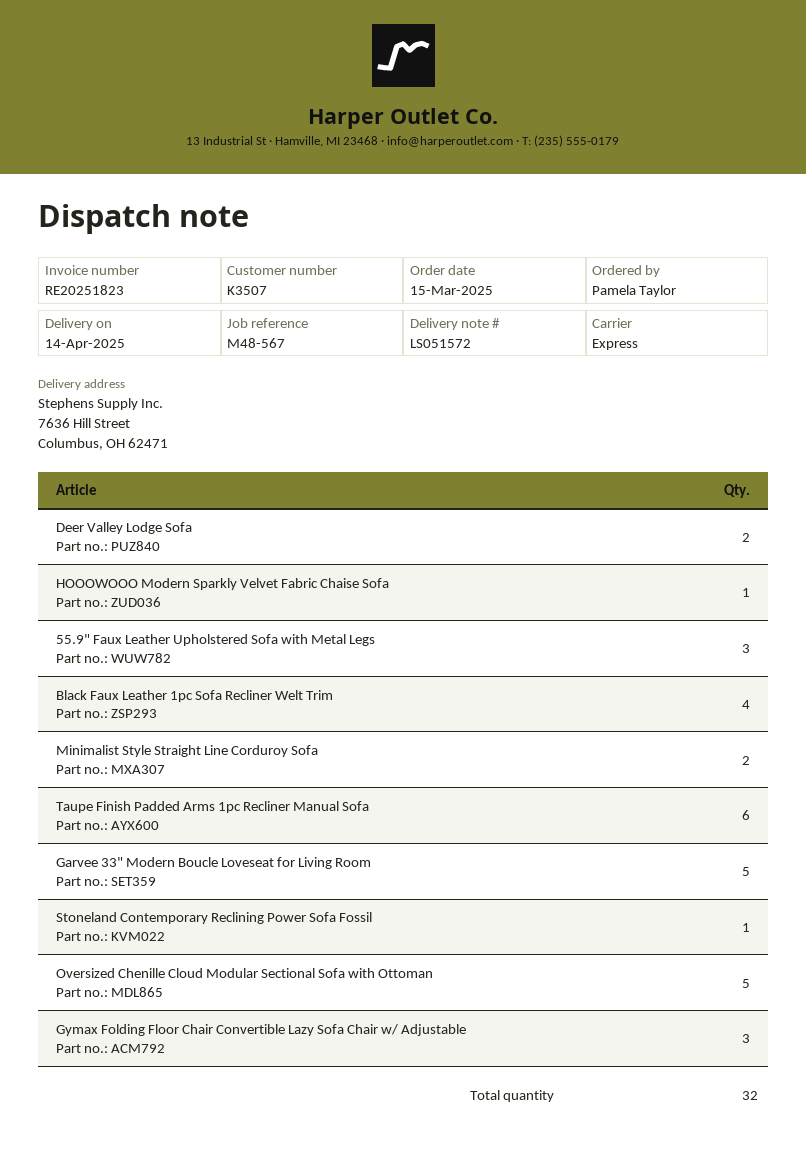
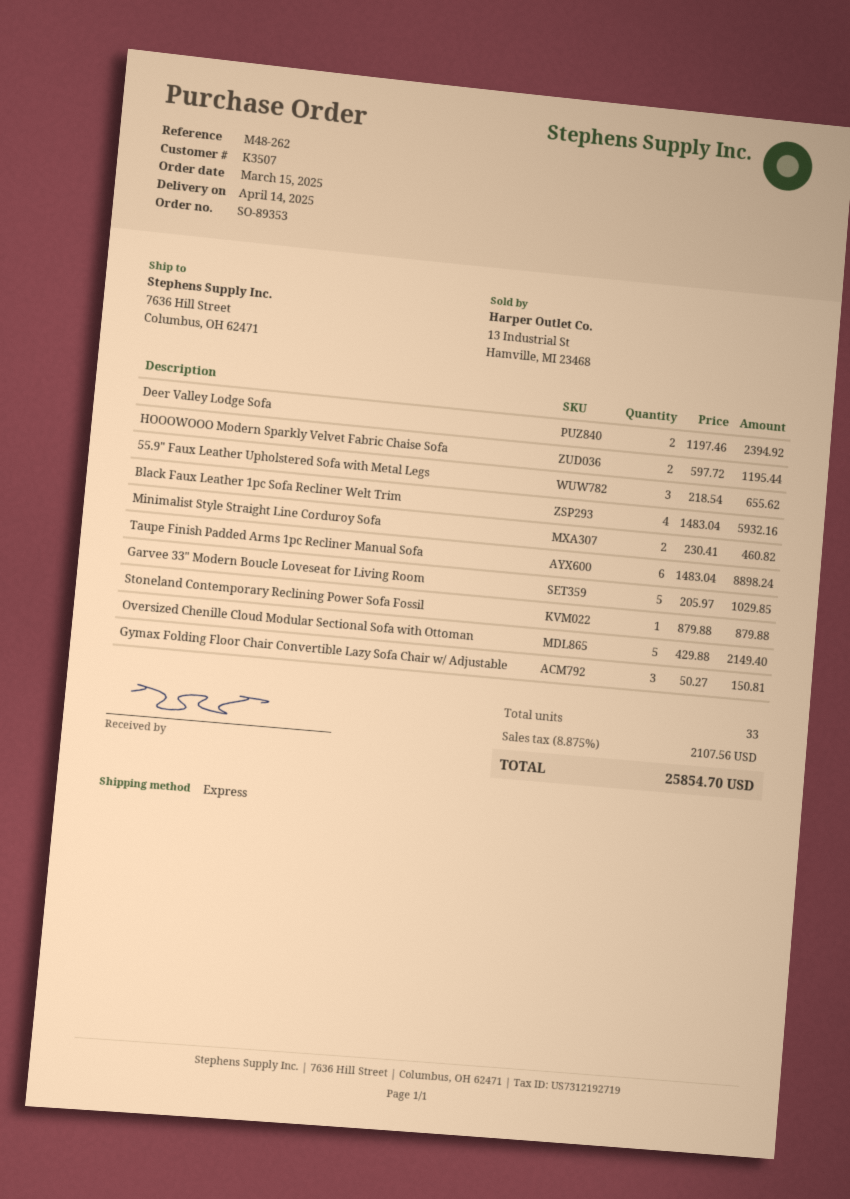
reference: M48-567 -> M48-262
HOOOWOOO Modern Sparkly Velvet Fabric Chaise Sofa: 1 -> 2
total quantity: 32 -> 33

